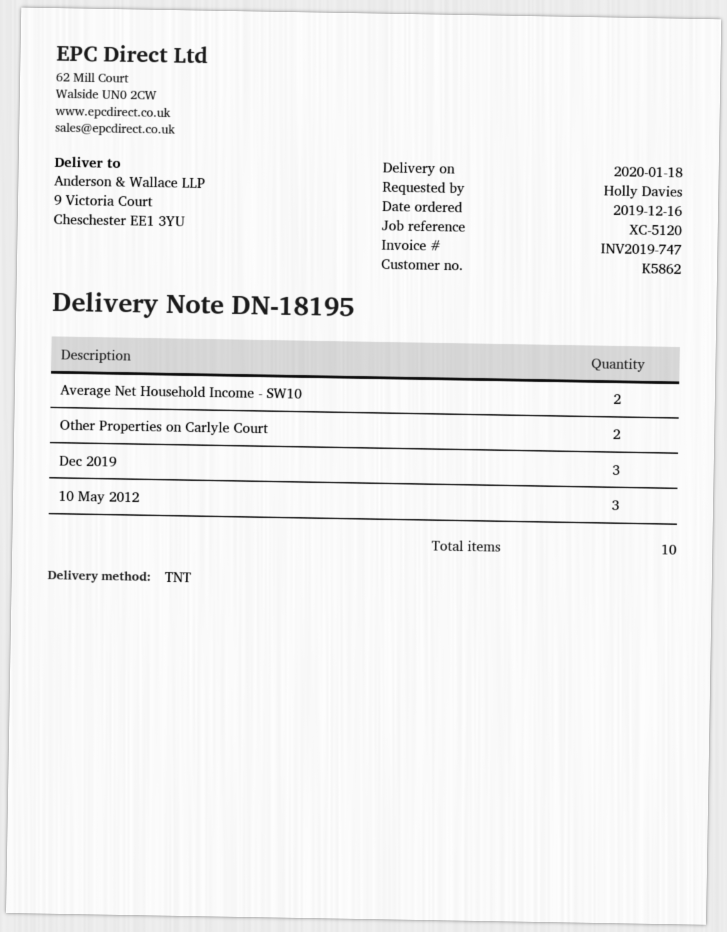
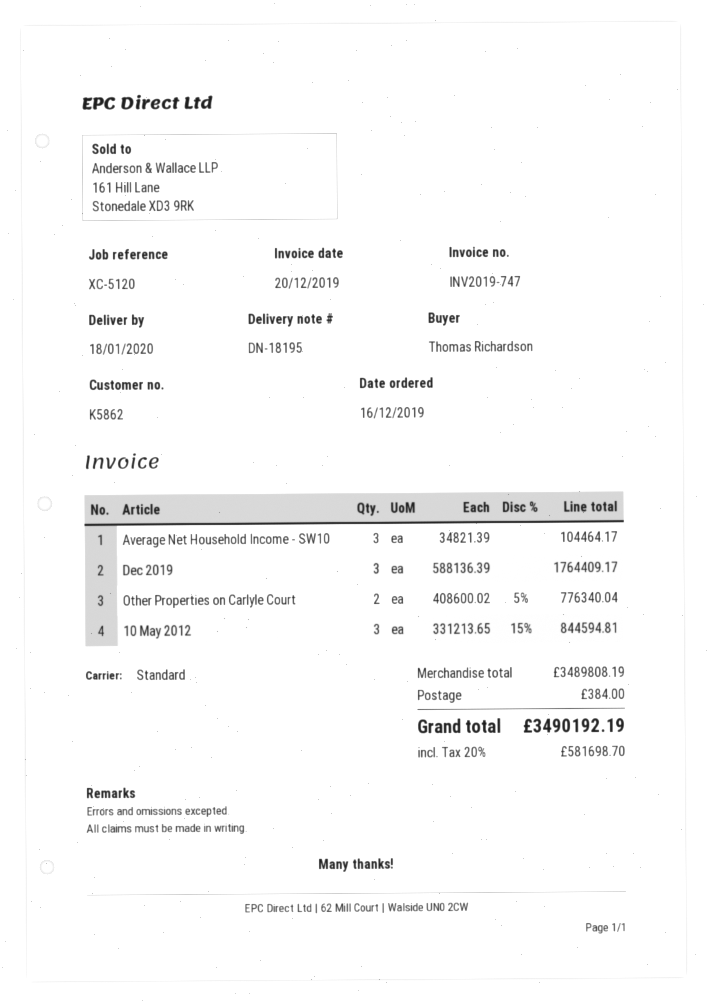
ordered by: Holly Davies -> Thomas Richardson
shipping method: TNT -> standard
Average Net Household Income - SW10: 2 -> 3

